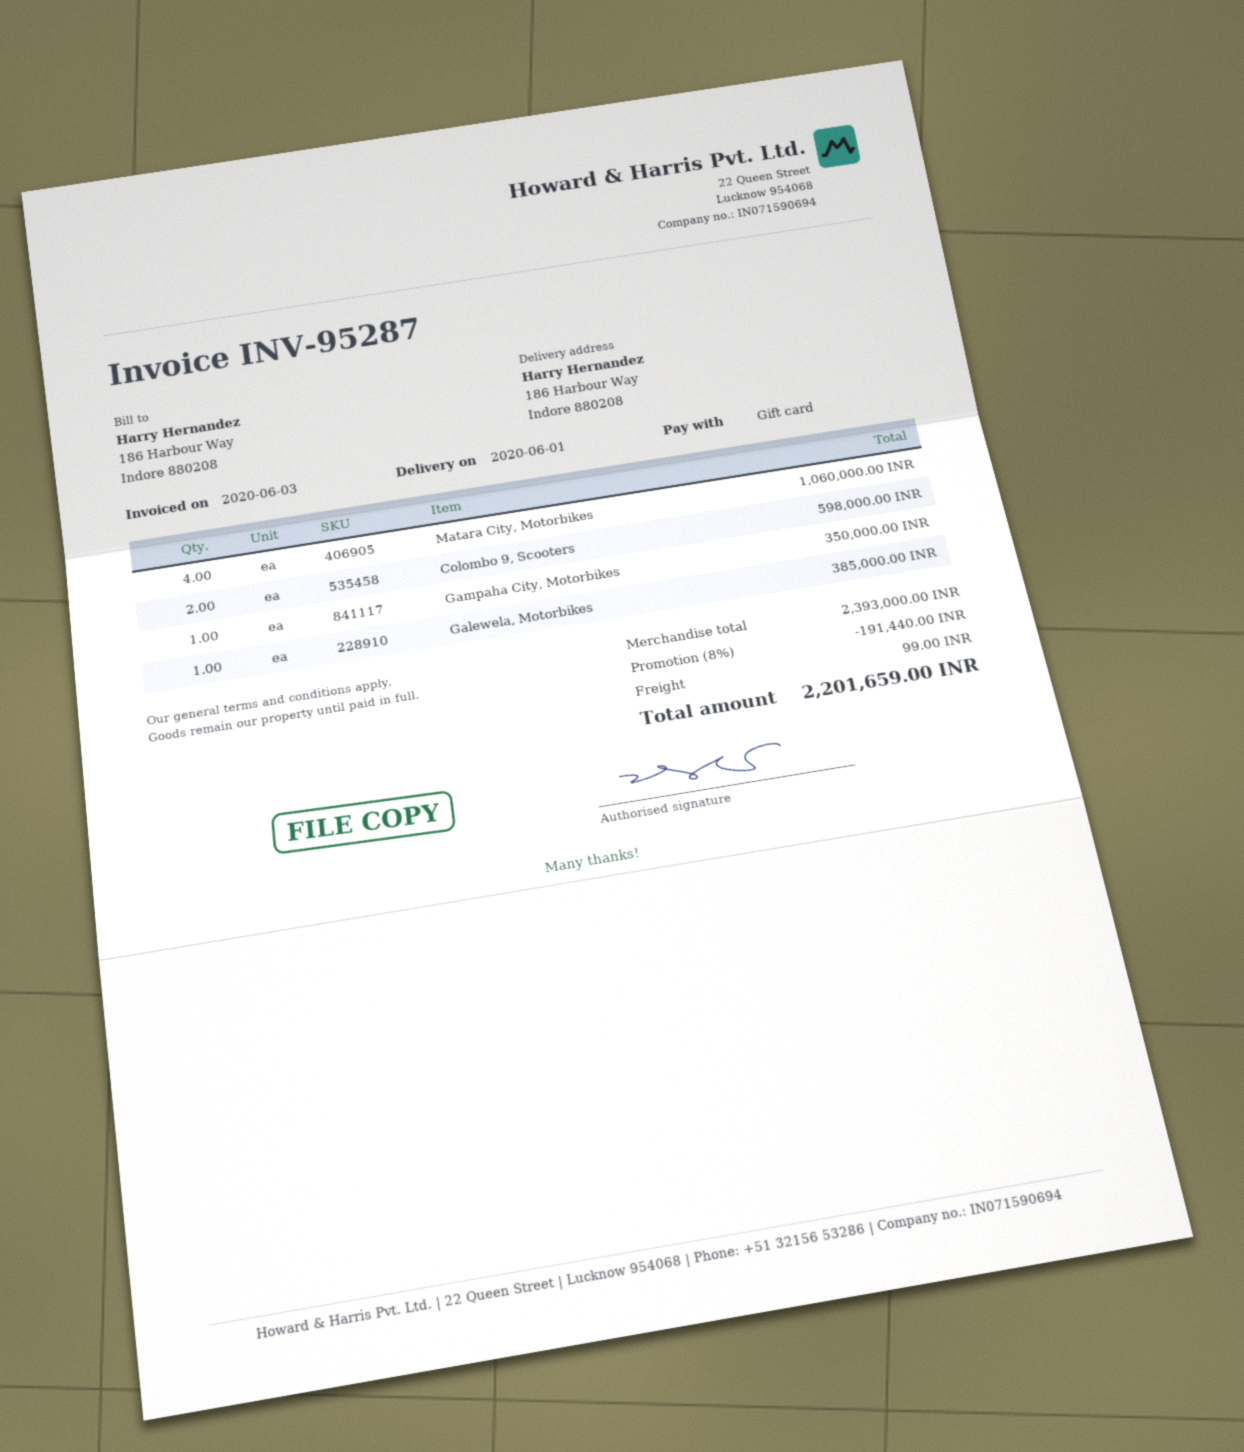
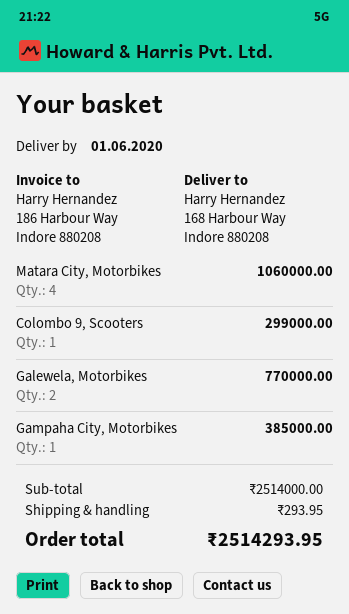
ship to: 186 Harbour Way, Indore 880208 -> 168 Harbour Way, Indore 880208
Colombo 9, Scooters: 2 for 598000.00 -> 1 for 299000.00
Gampaha City, Motorbikes: 1 for 350000.00 -> 1 for 385000.00
Galewela, Motorbikes: 1 for 385000.00 -> 2 for 770000.00
subtotal: 2393000.00 -> 2514000.00
discount: 8% = 191440.00 -> none
shipping: 99.00 -> 293.95
total: 2201659.00 -> 2514293.95

